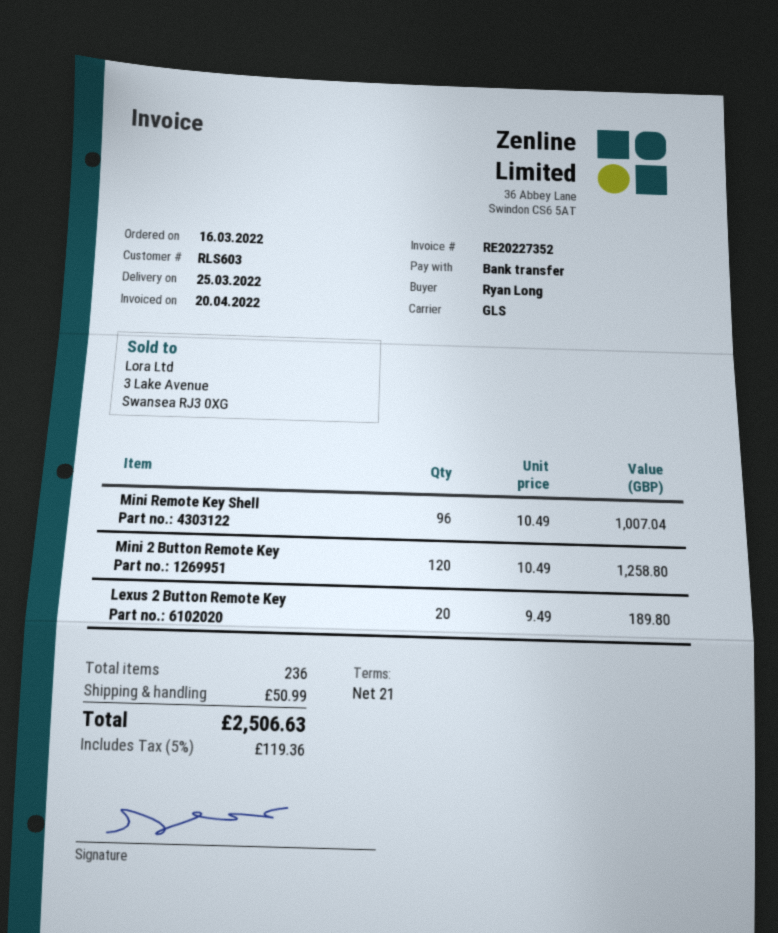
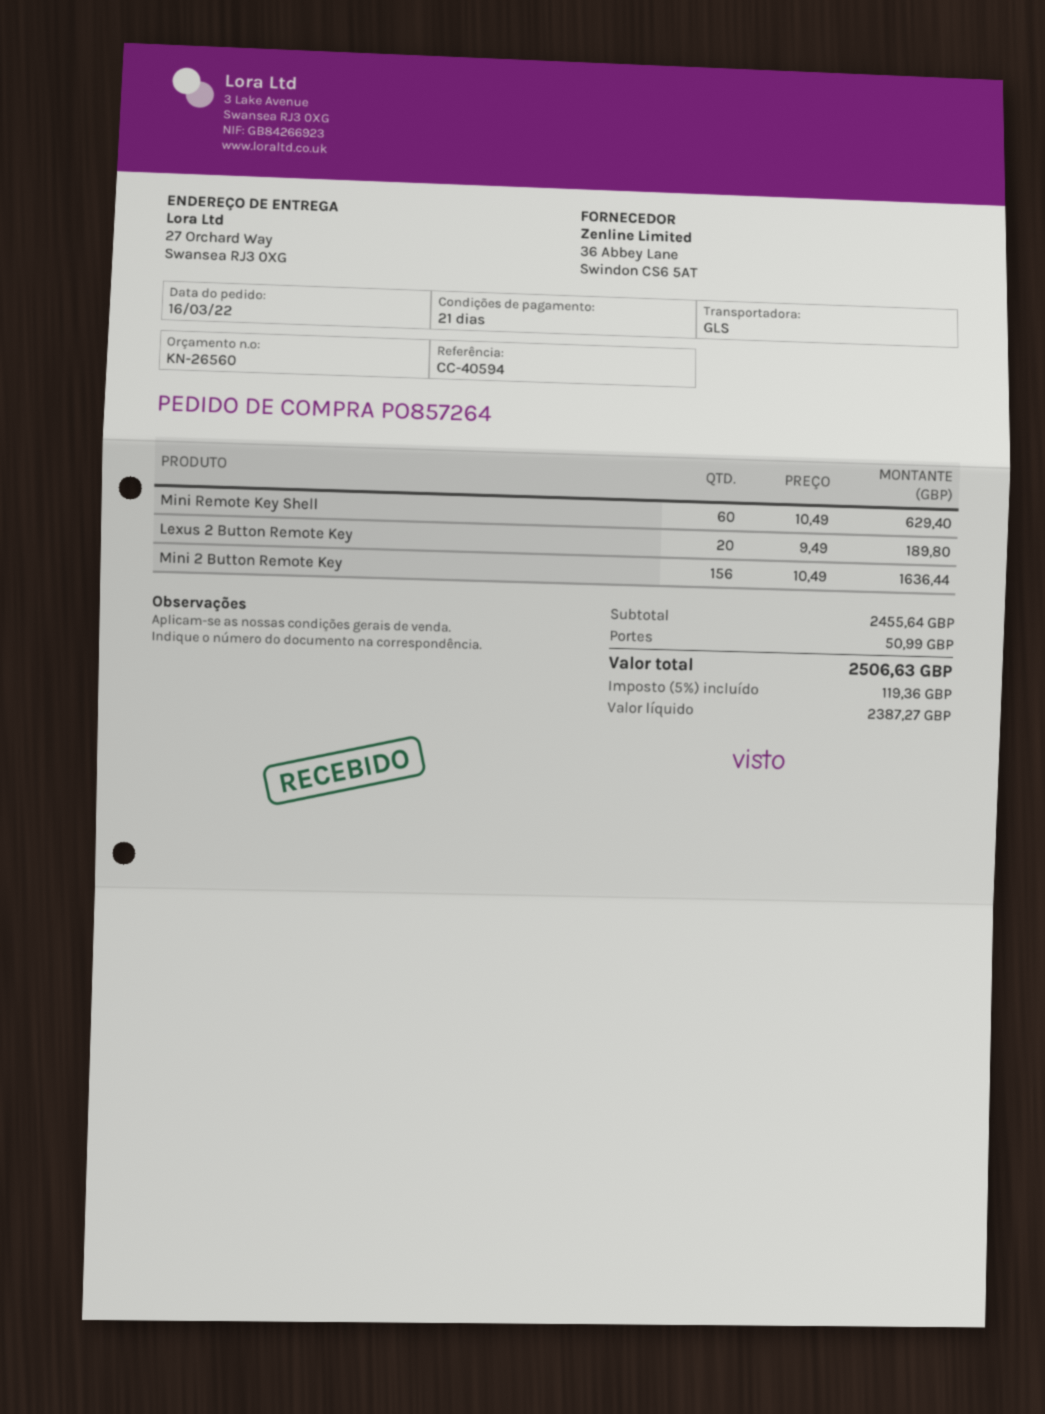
Mini Remote Key Shell: 96 x 10.49 = 1007.04 -> 60 x 10.49 = 629.40
Mini 2 Button Remote Key: 120 x 10.49 = 1258.80 -> 156 x 10.49 = 1636.44

